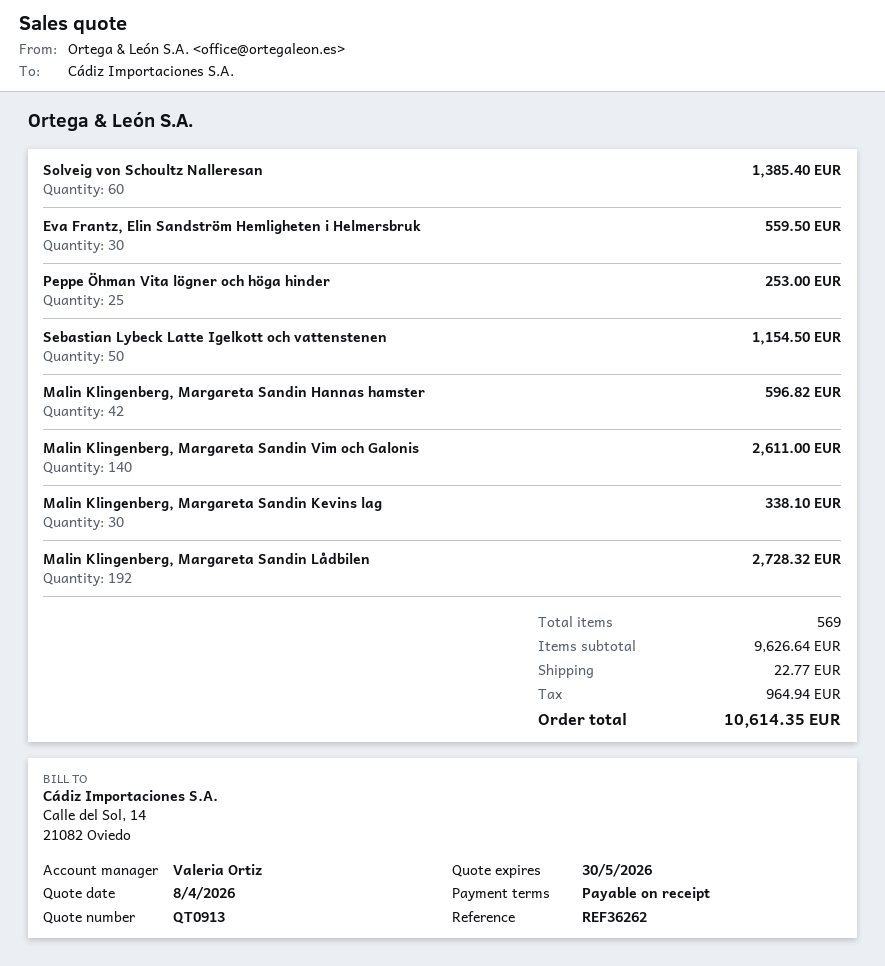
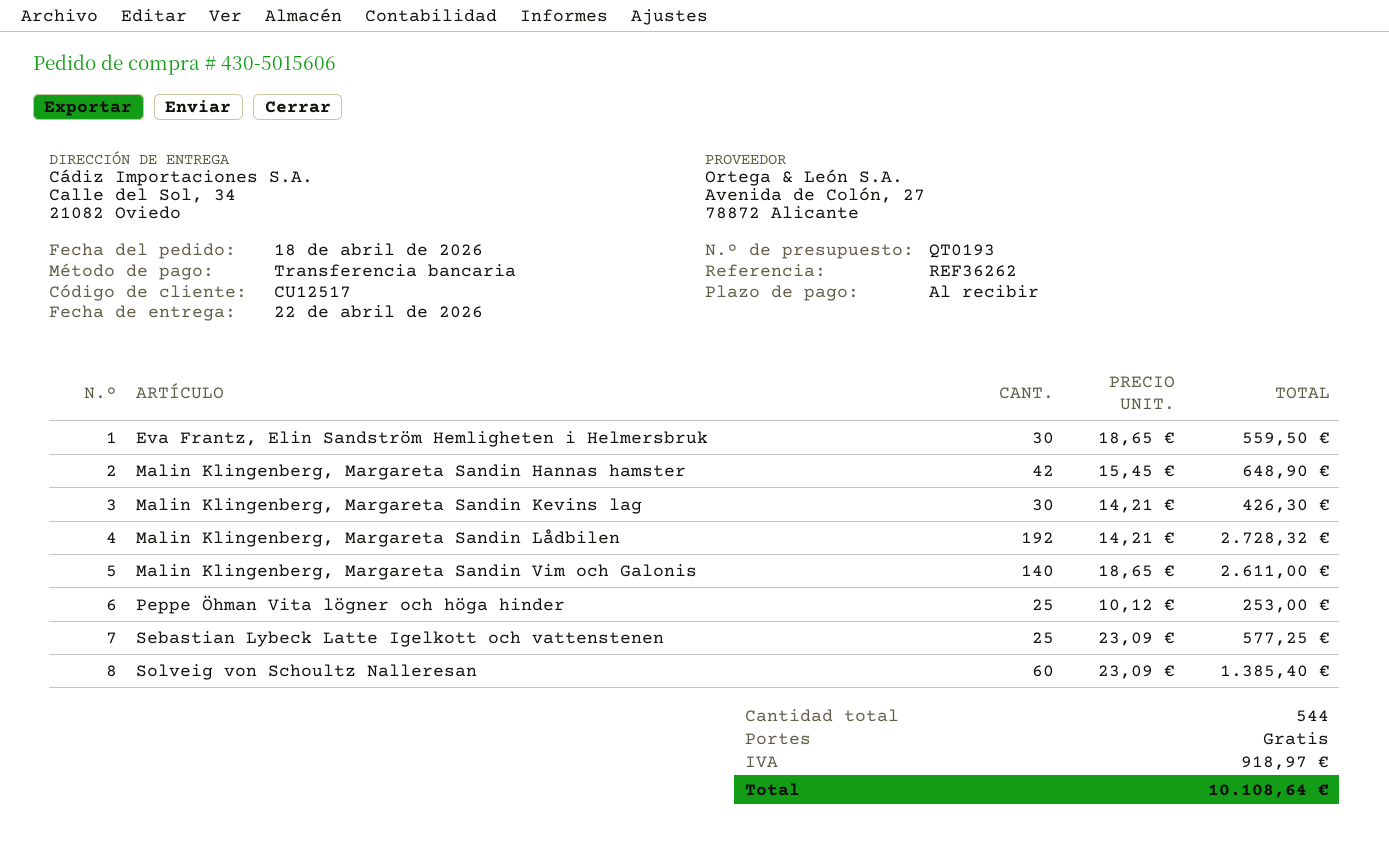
quote number: QT0913 -> QT0193
Sebastian Lybeck Latte Igelkott och vattenstenen: 50 for 1154.50 -> 25 for 577.25
Malin Klingenberg, Margareta Sandin Hannas hamster: 42 for 596.82 -> 42 for 648.90
Malin Klingenberg, Margareta Sandin Kevins lag: 30 for 338.10 -> 30 for 426.30
total quantity: 569 -> 544
shipping: 22.77 -> 0.00
tax: 964.94 -> 918.97
total: 10614.35 -> 10108.64

